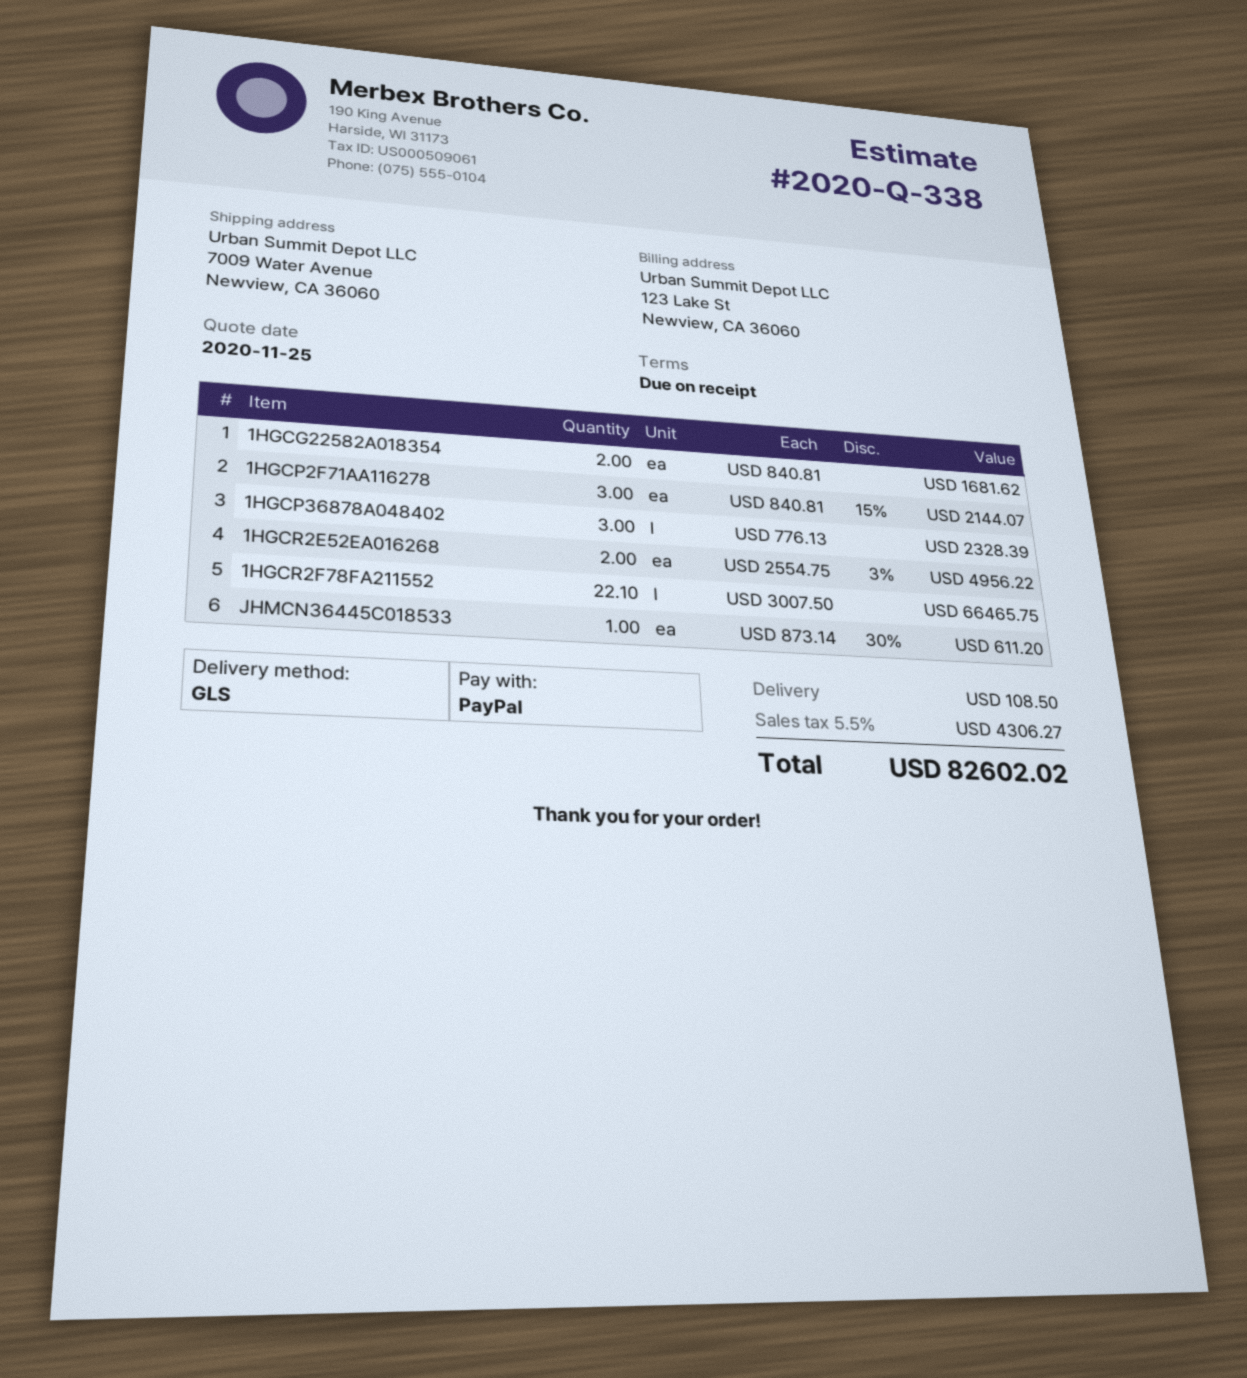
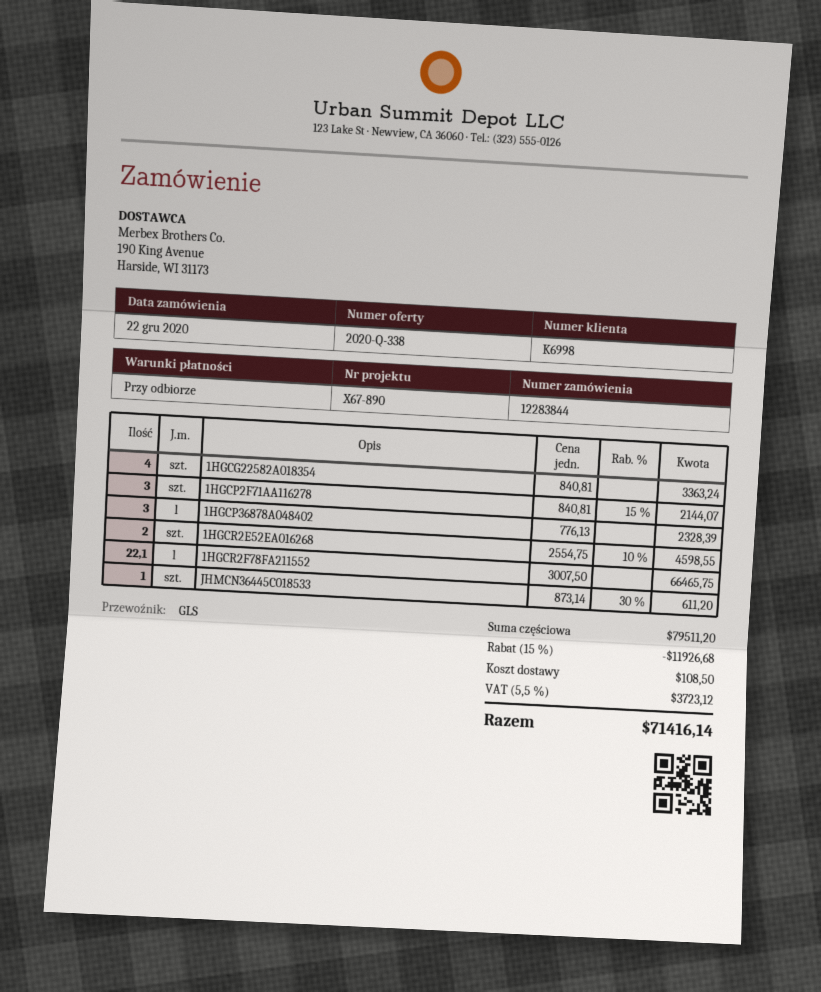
1HGCG22582A018354: 2 x 840.81 = 1681.62 -> 4 x 840.81 = 3363.24
1HGCR2E52EA016268: 2 x 2554.75 - 3% = 4956.22 -> 2 x 2554.75 - 10% = 4598.55
discount: none -> 15% = 11926.68
tax: 5.5% = 4306.27 -> 5.5% = 3723.12
total: 82602.02 -> 71416.14

